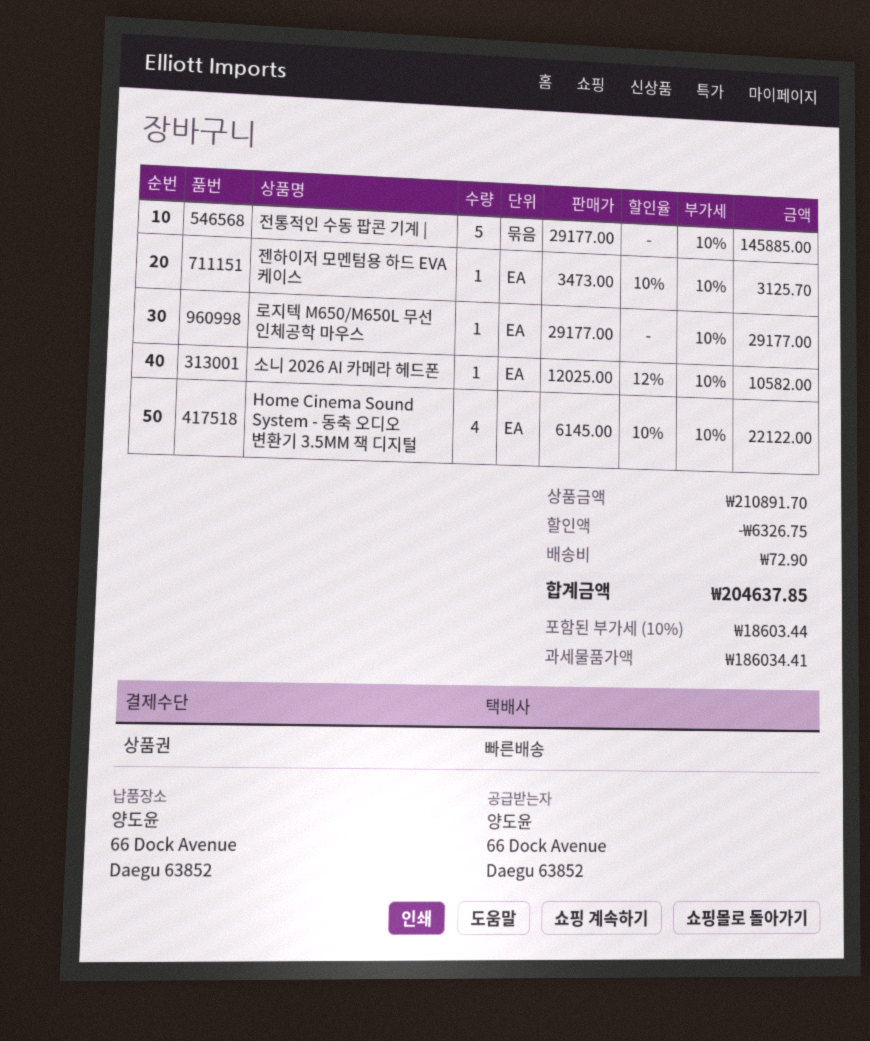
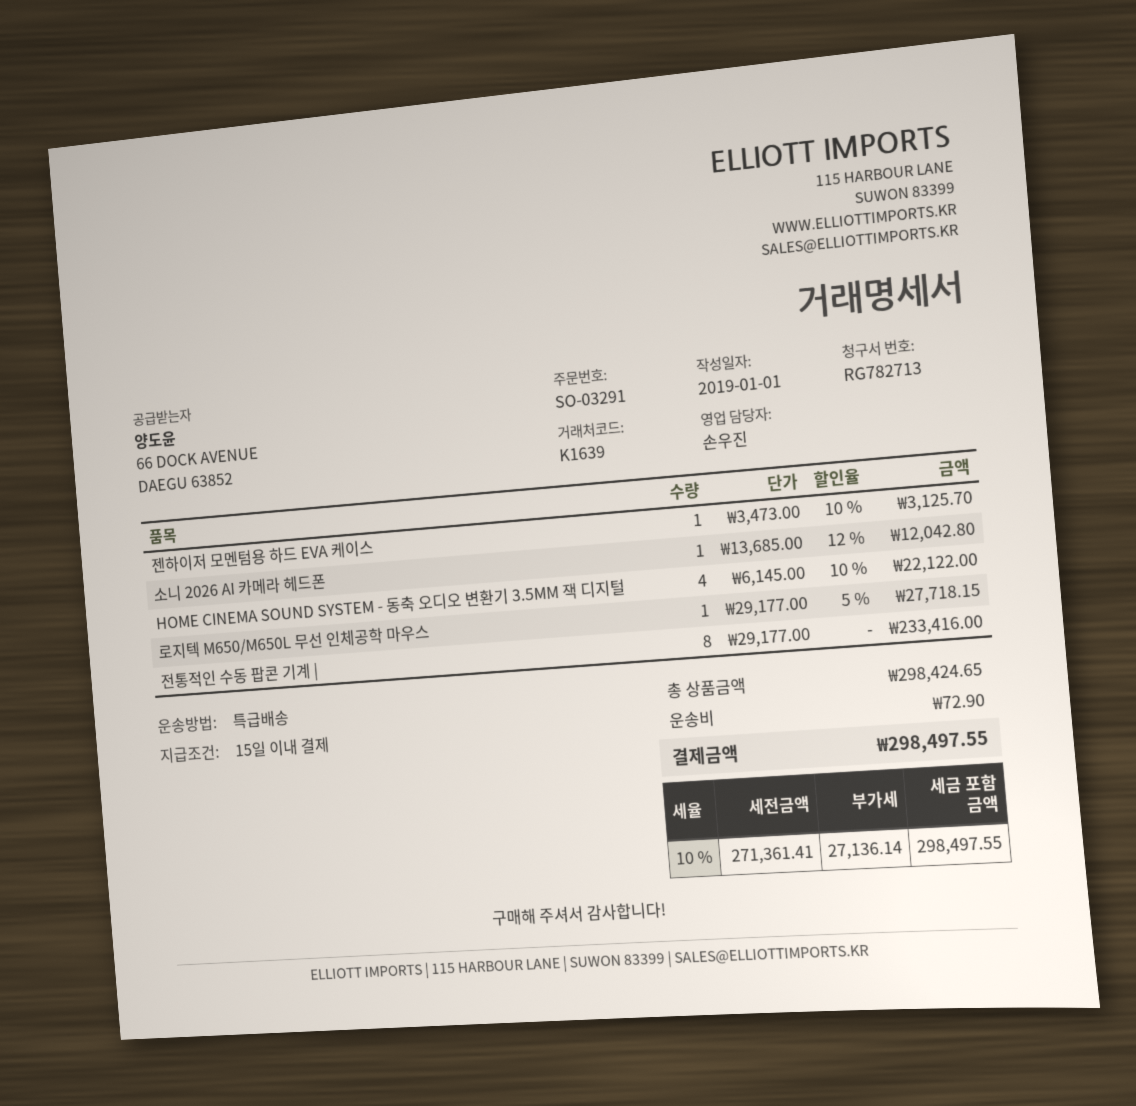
전통적인 수동 팝콘 기계 |: 5 x 29177.00 = 145885.00 -> 8 x 29177.00 = 233416.00
로지텍 M650/M650L 무선 인체공학 마우스: 1 x 29177.00 = 29177.00 -> 1 x 29177.00 - 5% = 27718.15
소니 2026 AI 카메라 헤드폰: 1 x 12025.00 - 12% = 10582.00 -> 1 x 13685.00 - 12% = 12042.80
subtotal: 210891.70 -> 298424.65
discount: 6326.75 -> none
net: 186034.41 -> 271361.41
tax: 10% = 18603.44 -> 10% = 27136.14
total: 204637.85 -> 298497.55

